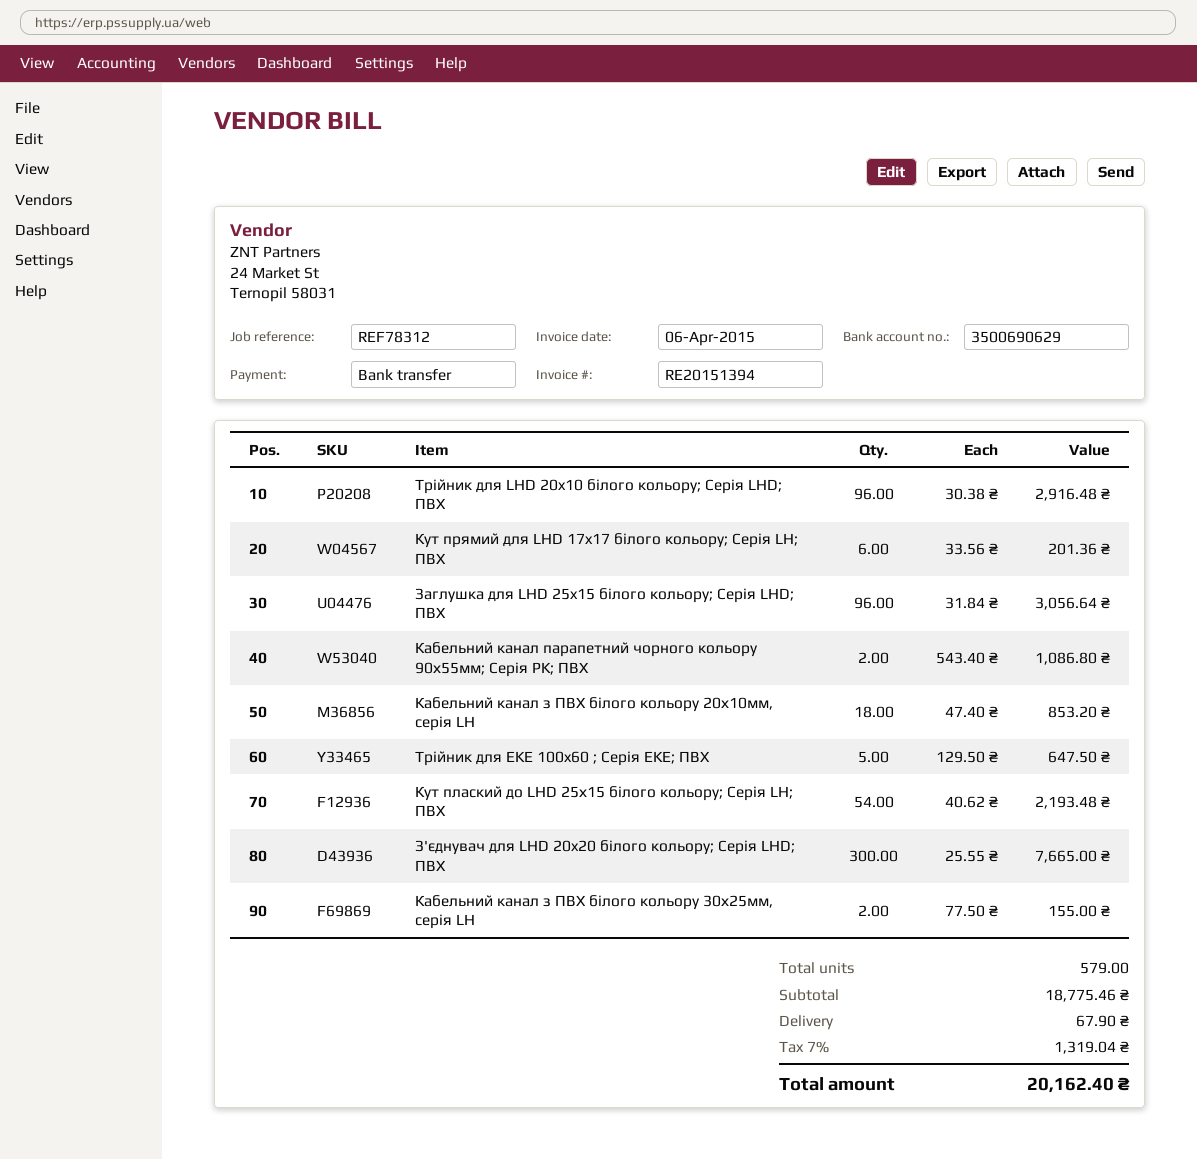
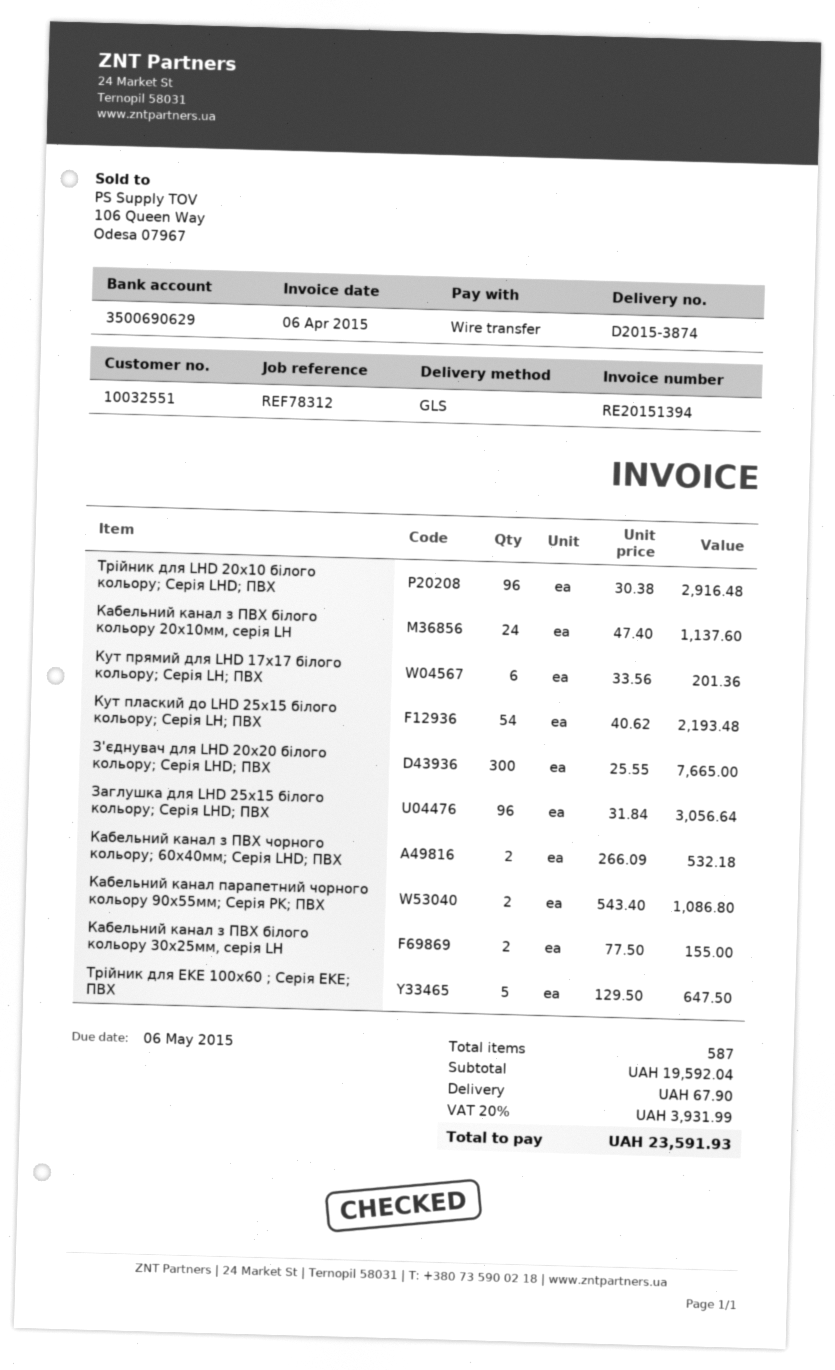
Кабельний канал з ПВХ білого кольору 20х10мм, серія LH: 18 x 47.40 = 853.20 -> 24 x 47.40 = 1137.60
Кабельний канал з ПВХ чорного кольору; 60х40мм; Серія LHD; ПВХ: none -> 2 x 266.09 = 532.18
total quantity: 579 -> 587
subtotal: 18775.46 -> 19592.04
tax: 7% = 1319.04 -> 20% = 3931.99
total: 20162.40 -> 23591.93

